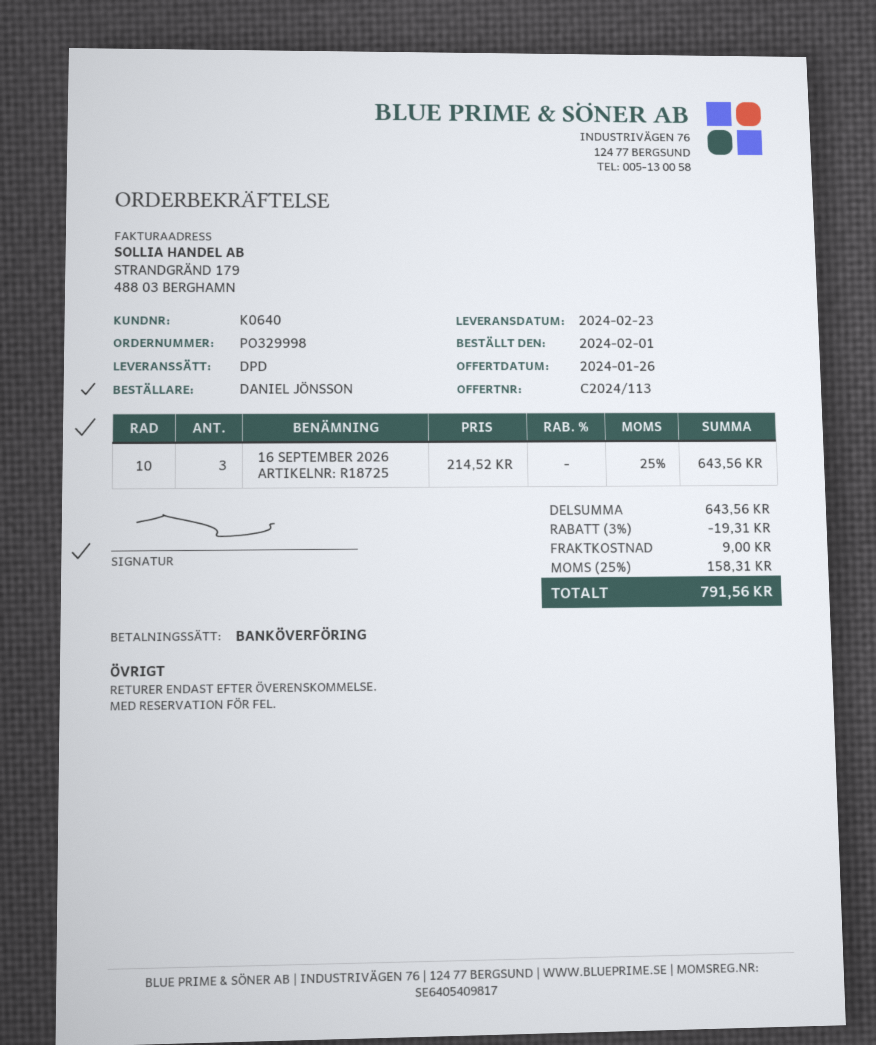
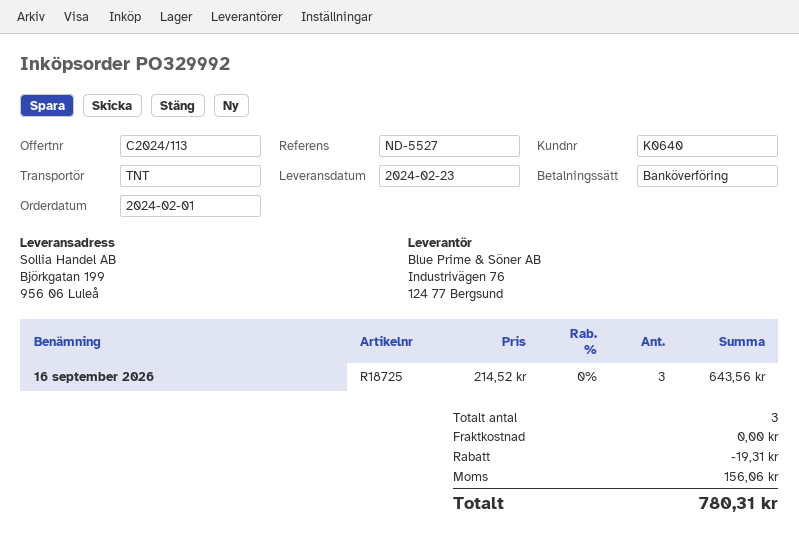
order number: PO329998 -> PO329992
shipping method: DPD -> TNT
shipping: 9.00 -> 0.00
tax: 158.31 -> 156.06
total: 791.56 -> 780.31

